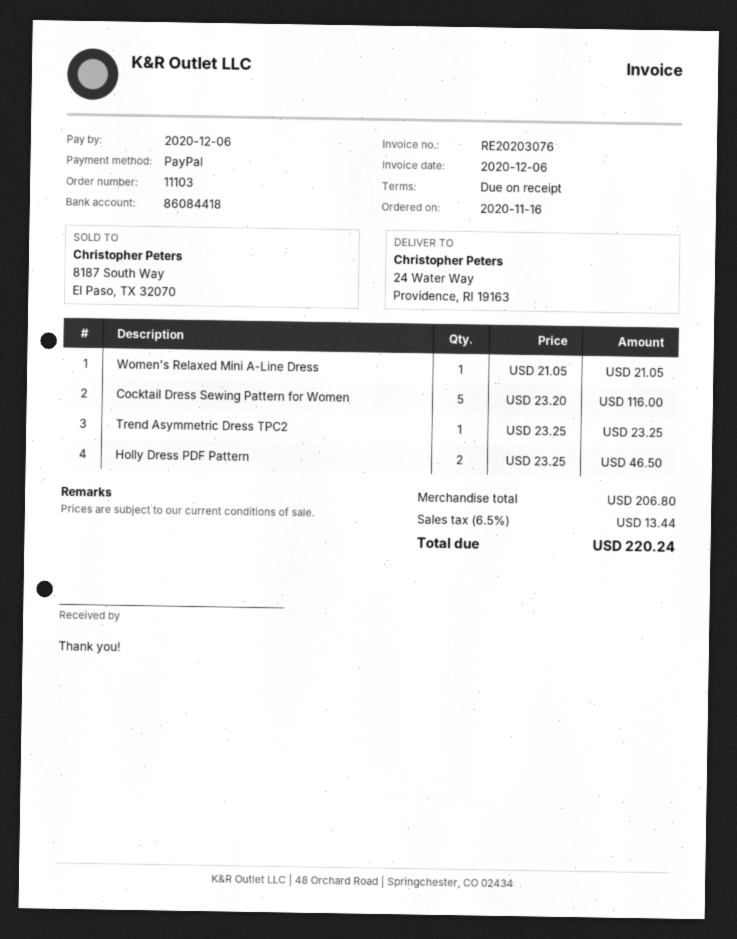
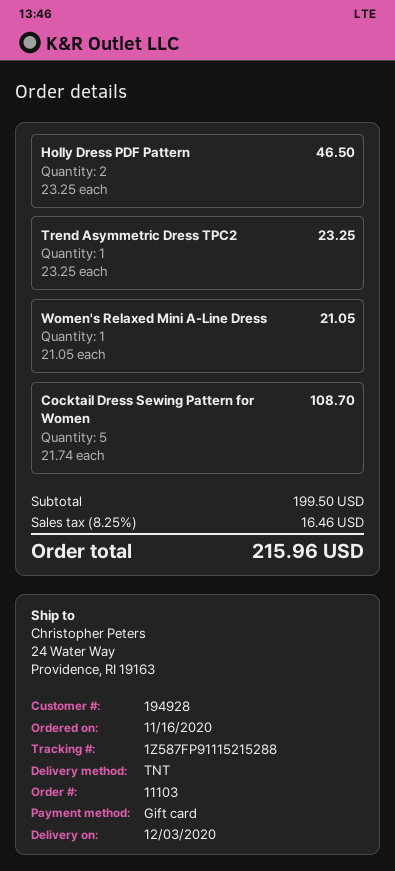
payment method: PayPal -> gift card
Cocktail Dress Sewing Pattern for Women: 5 x 23.20 = 116.00 -> 5 x 21.74 = 108.70
subtotal: 206.80 -> 199.50
tax: 6.5% = 13.44 -> 8.25% = 16.46
total: 220.24 -> 215.96

